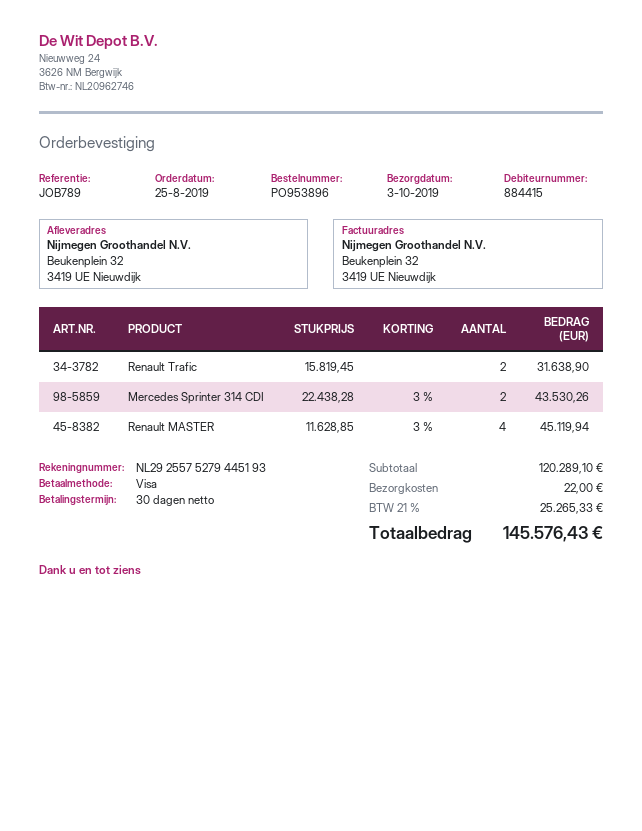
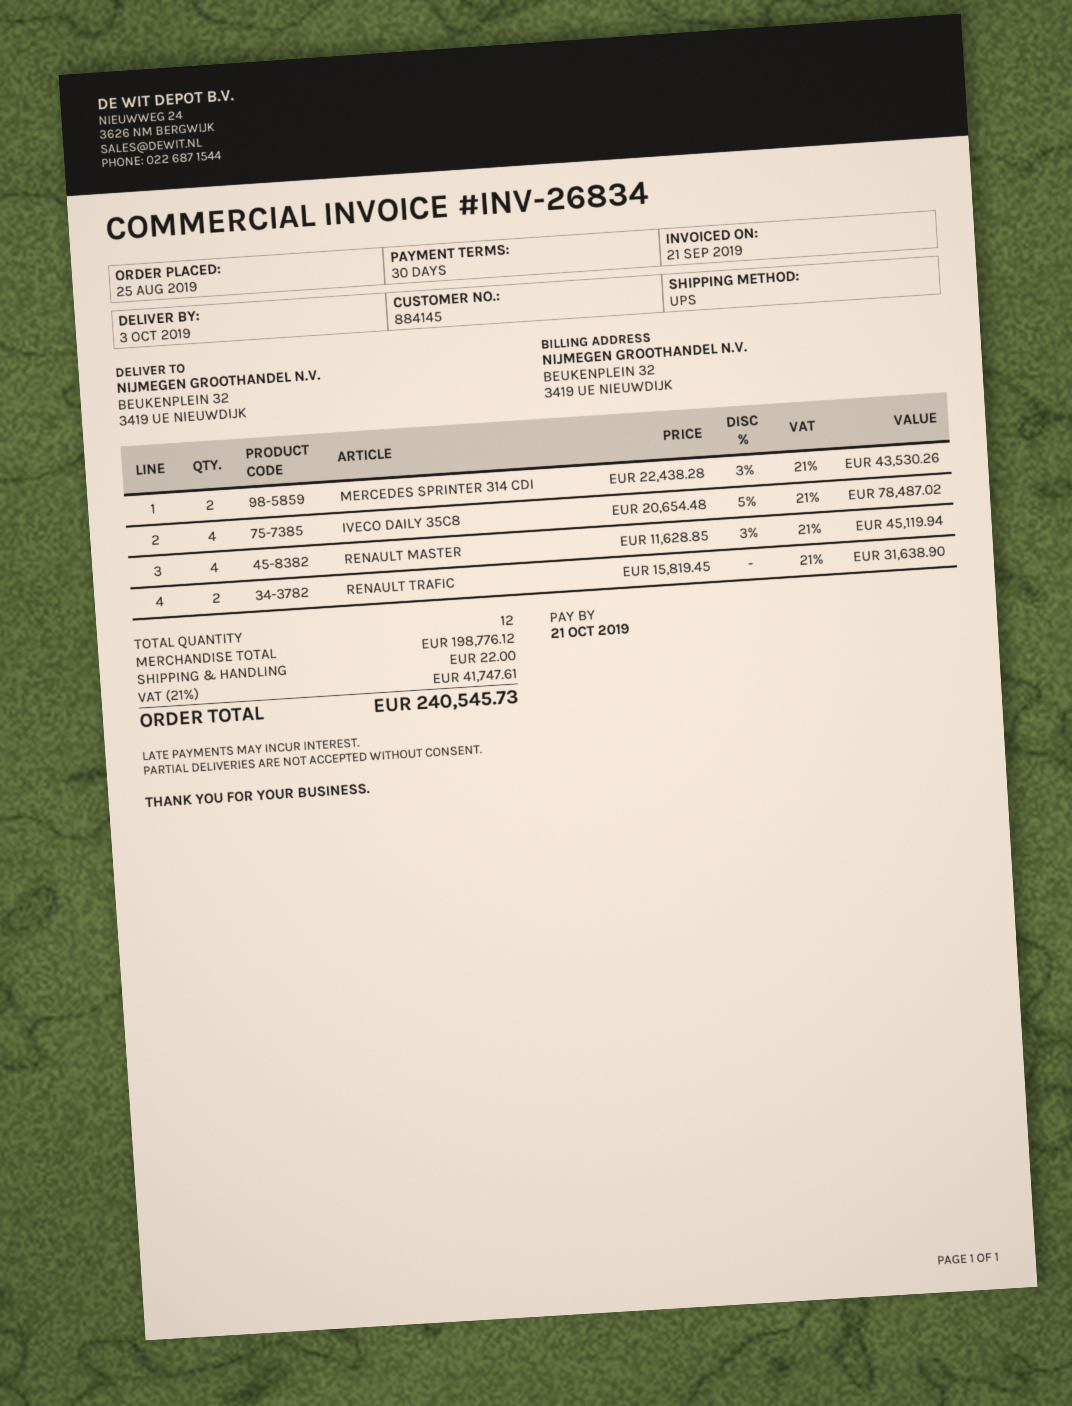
customer number: 884415 -> 884145
IVECO DAILY 35C8: none -> 4 x 20654.48 - 5% = 78487.02
subtotal: 120289.10 -> 198776.12
tax: 21% = 25265.33 -> 21% = 41747.61
total: 145576.43 -> 240545.73

